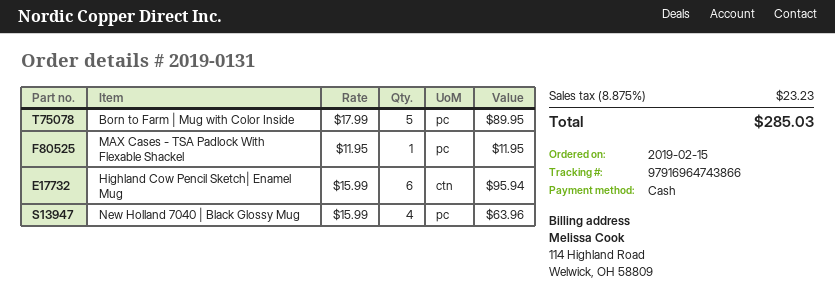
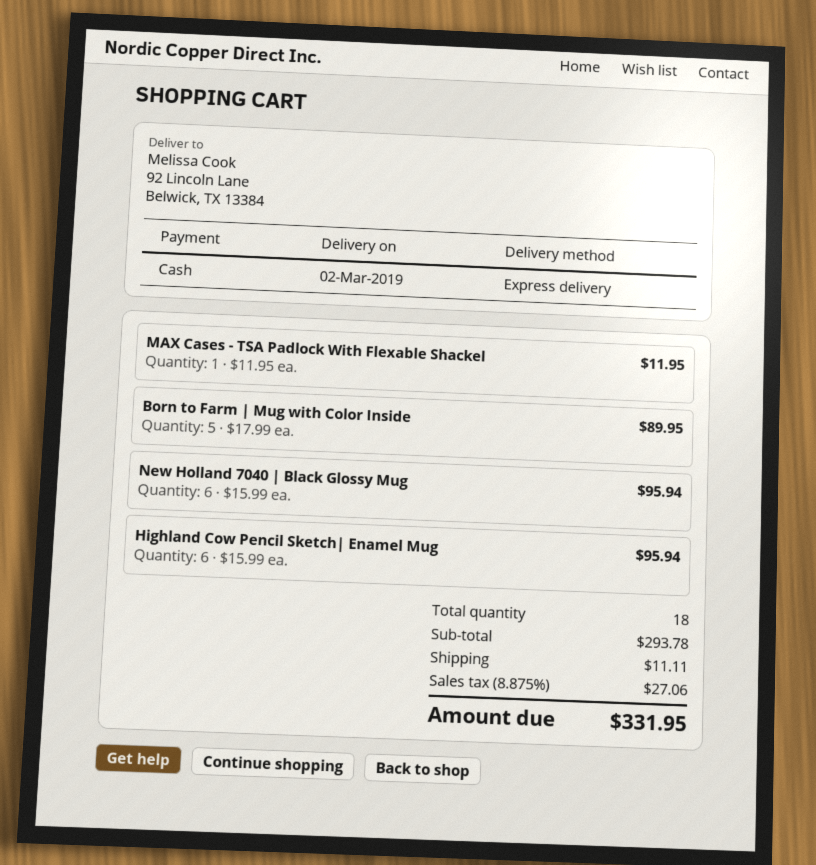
New Holland 7040 | Black Glossy Mug: 4 x 15.99 = 63.96 -> 6 x 15.99 = 95.94
shipping: none -> 11.11
tax: 8.875% = 23.23 -> 8.875% = 27.06
total: 285.03 -> 331.95

